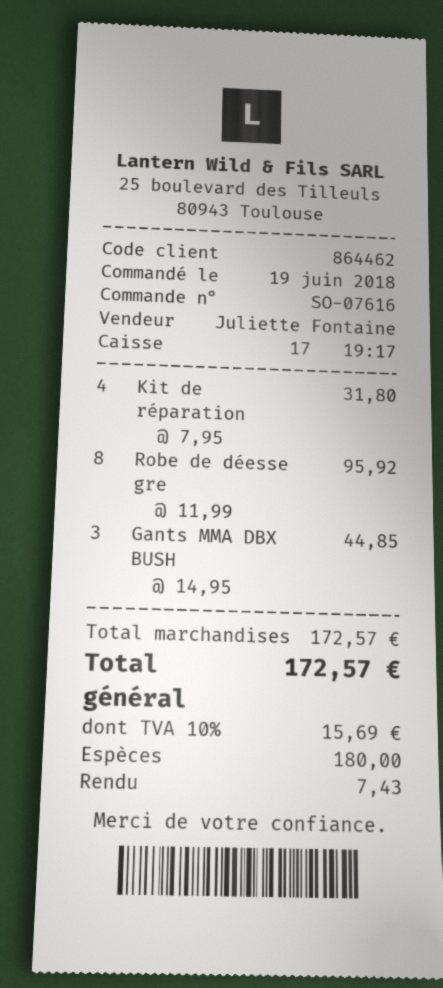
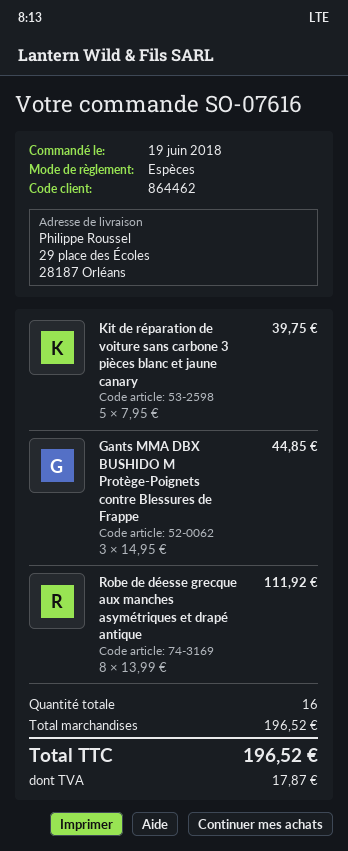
Kit de réparation: 4 x 7.95 = 31.80 -> 5 x 7.95 = 39.75
Robe de déesse gre: 8 x 11.99 = 95.92 -> 8 x 13.99 = 111.92
subtotal: 172.57 -> 196.52
tax: 15.69 -> 17.87
total: 172.57 -> 196.52

